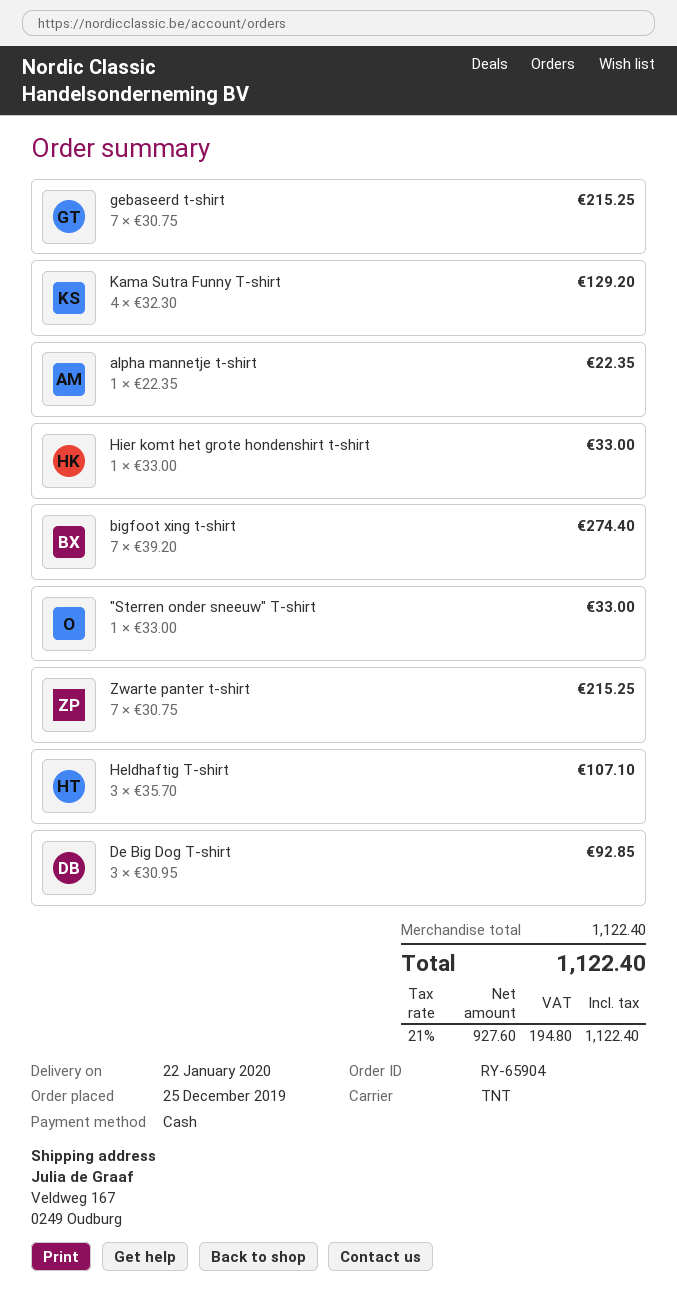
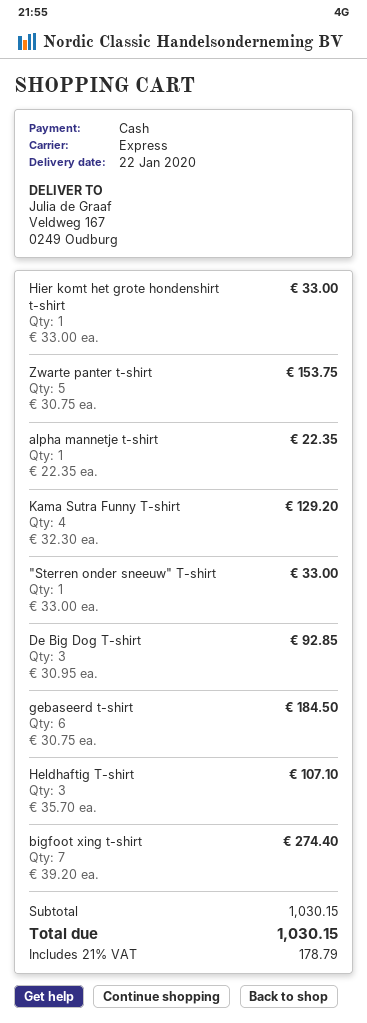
shipping method: TNT -> express
gebaseerd t-shirt: 7 x 30.75 = 215.25 -> 6 x 30.75 = 184.50
Zwarte panter t-shirt: 7 x 30.75 = 215.25 -> 5 x 30.75 = 153.75
subtotal: 1122.40 -> 1030.15
tax: 21% = 194.80 -> 21% = 178.79
total: 1122.40 -> 1030.15

